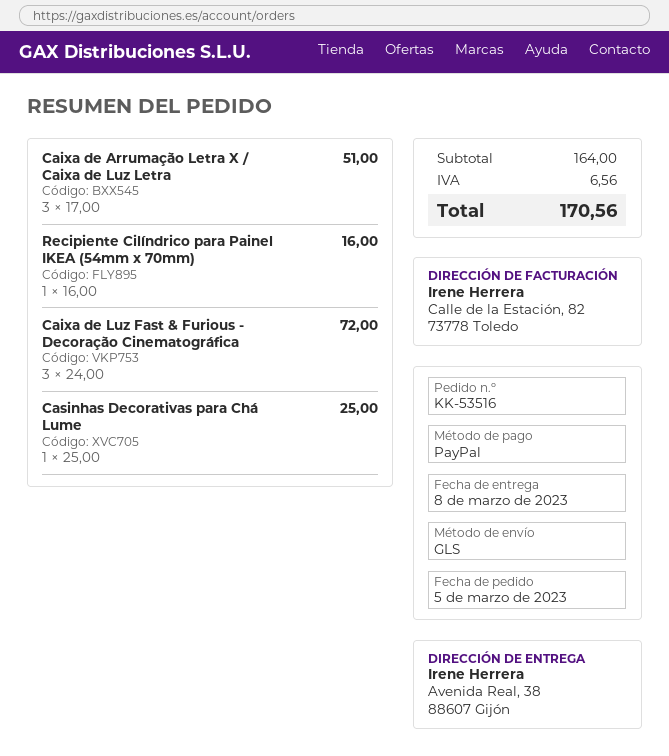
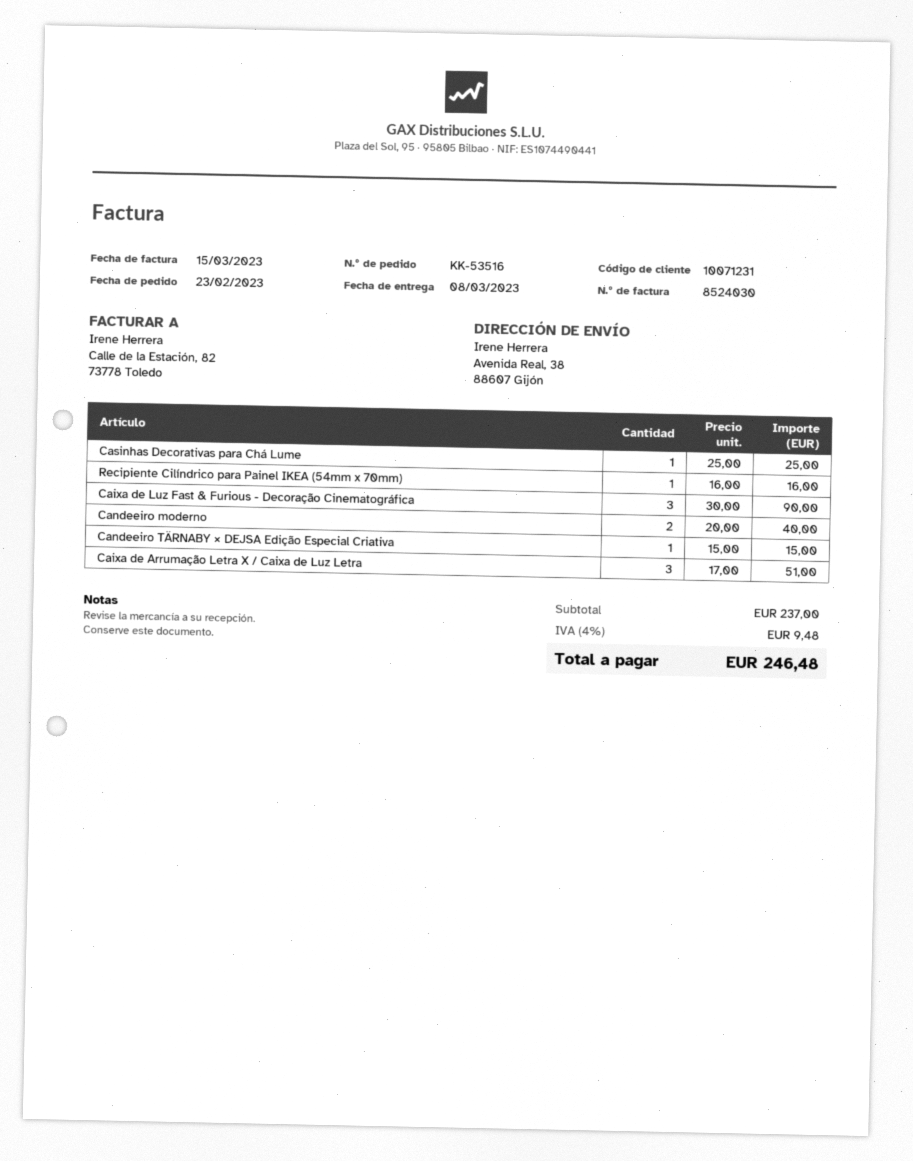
order date: 2023-03-05 -> 2023-02-23
Caixa de Luz Fast & Furious - Decoração Cinematográfica: 3 x 24.00 = 72.00 -> 3 x 30.00 = 90.00
Candeeiro moderno: none -> 2 x 20.00 = 40.00
Candeeiro TÄRNABY × DEJSA Edição Especial Criativa: none -> 1 x 15.00 = 15.00
subtotal: 164.00 -> 237.00
tax: 6.56 -> 9.48
total: 170.56 -> 246.48

